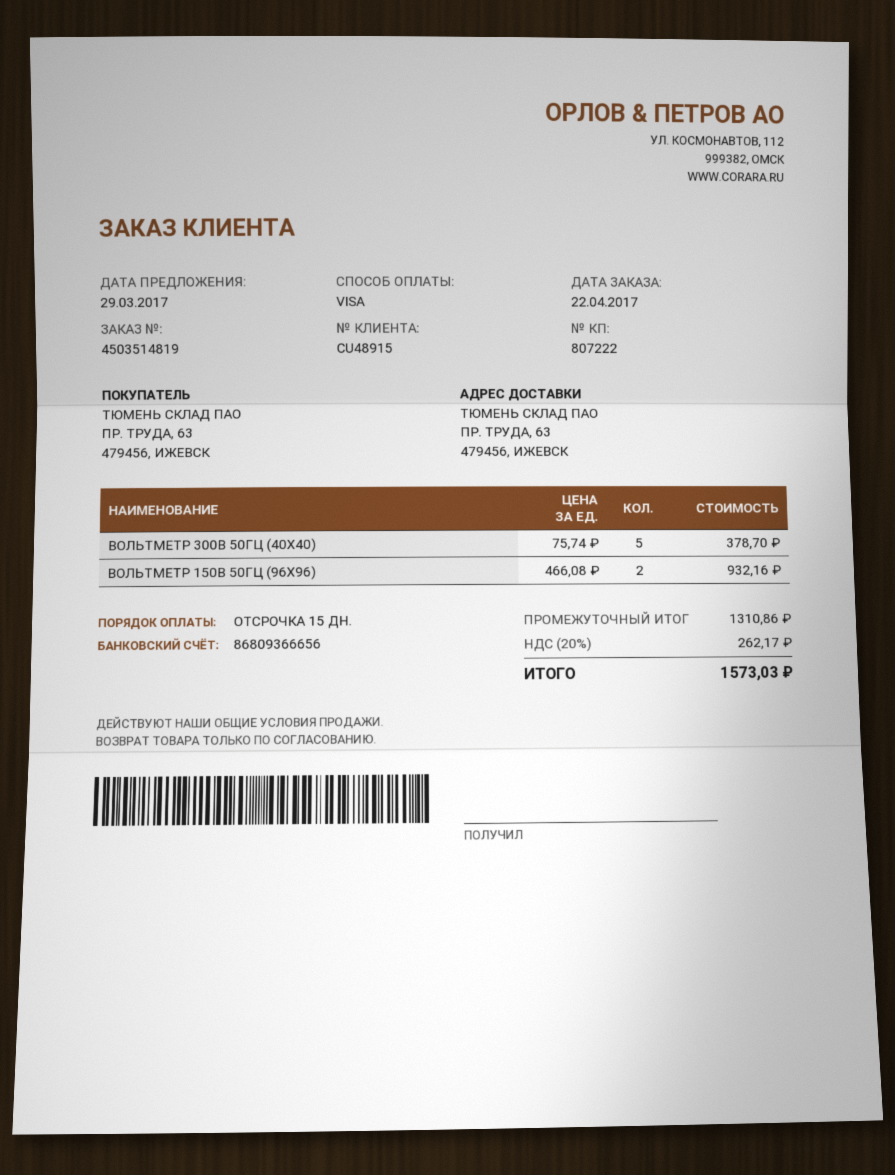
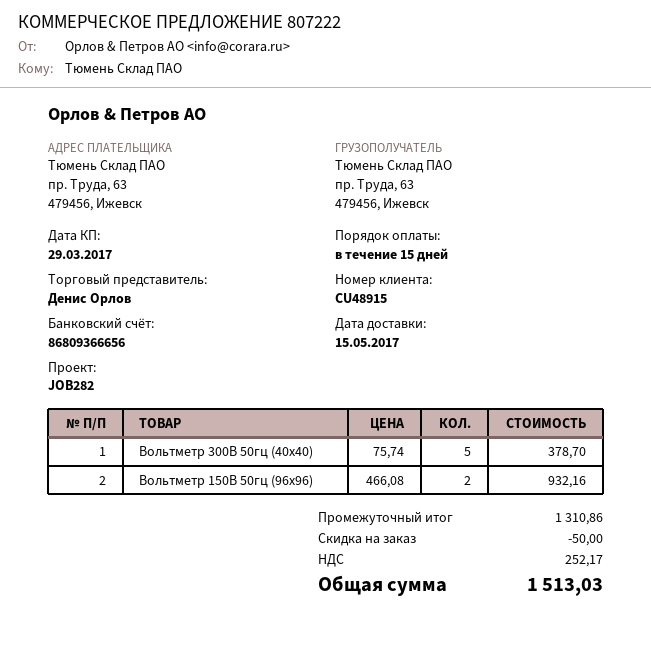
discount: none -> 50.00
tax: 262.17 -> 252.17
total: 1573.03 -> 1513.03

